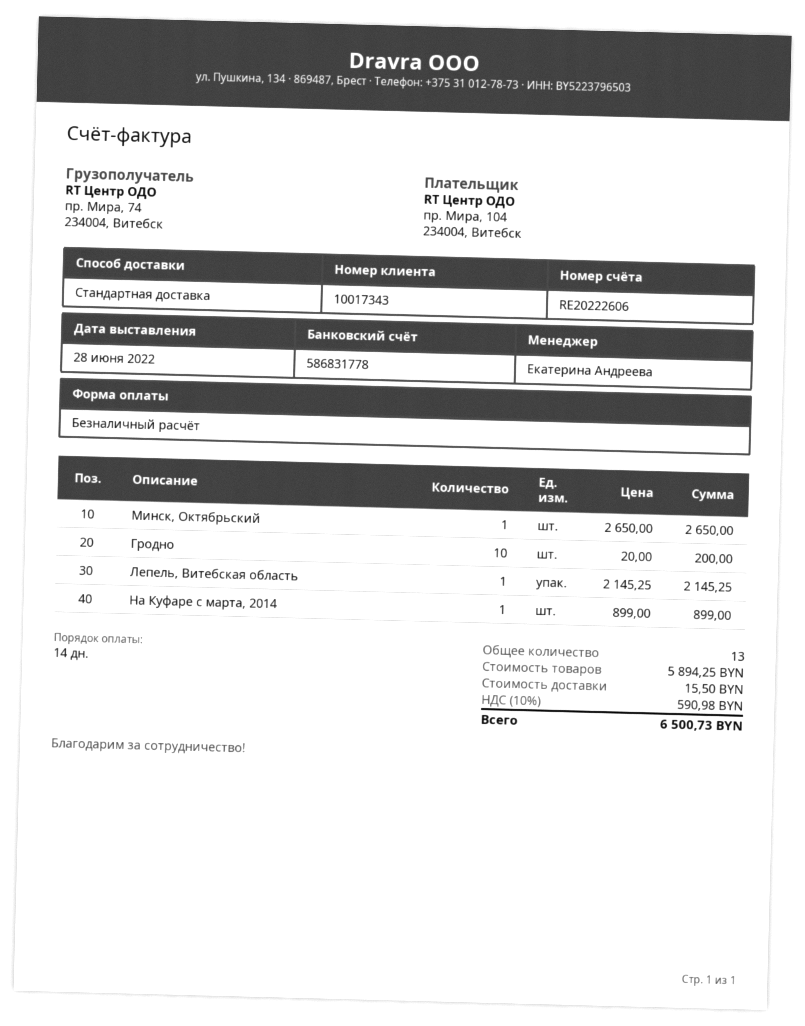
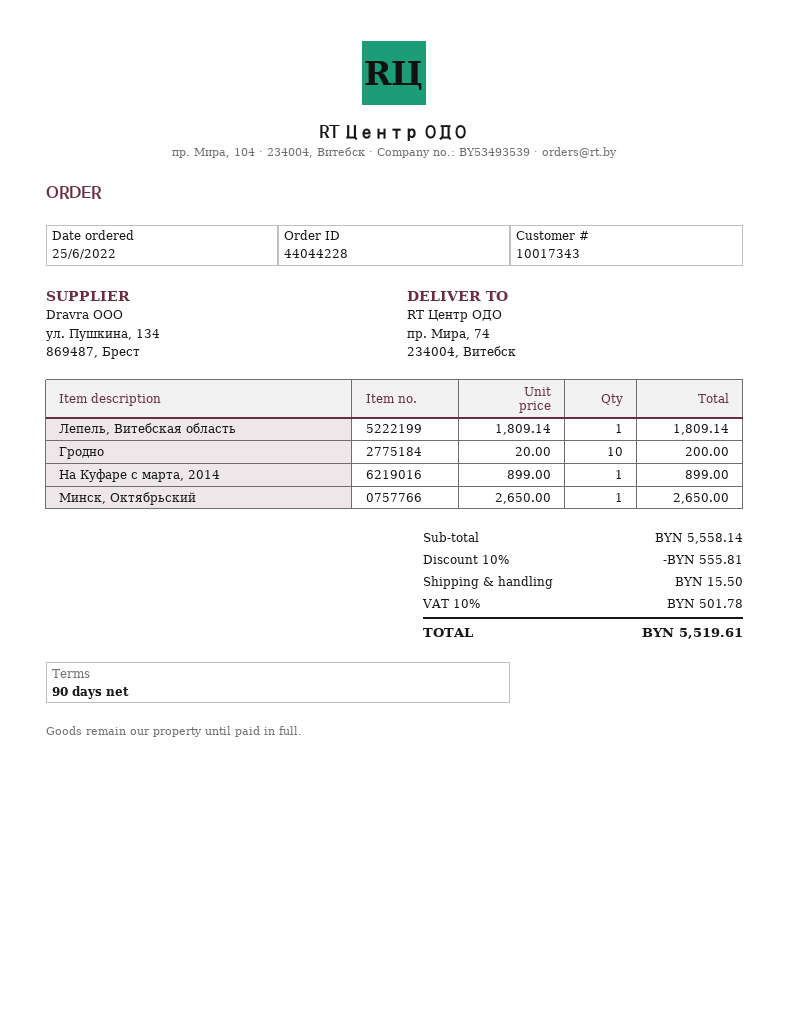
payment terms: 14 days -> 90 days
Лепель, Витебская область: 1 x 2145.25 = 2145.25 -> 1 x 1809.14 = 1809.14
subtotal: 5894.25 -> 5558.14
discount: none -> 10% = 555.81
tax: 10% = 590.98 -> 10% = 501.78
total: 6500.73 -> 5519.61

